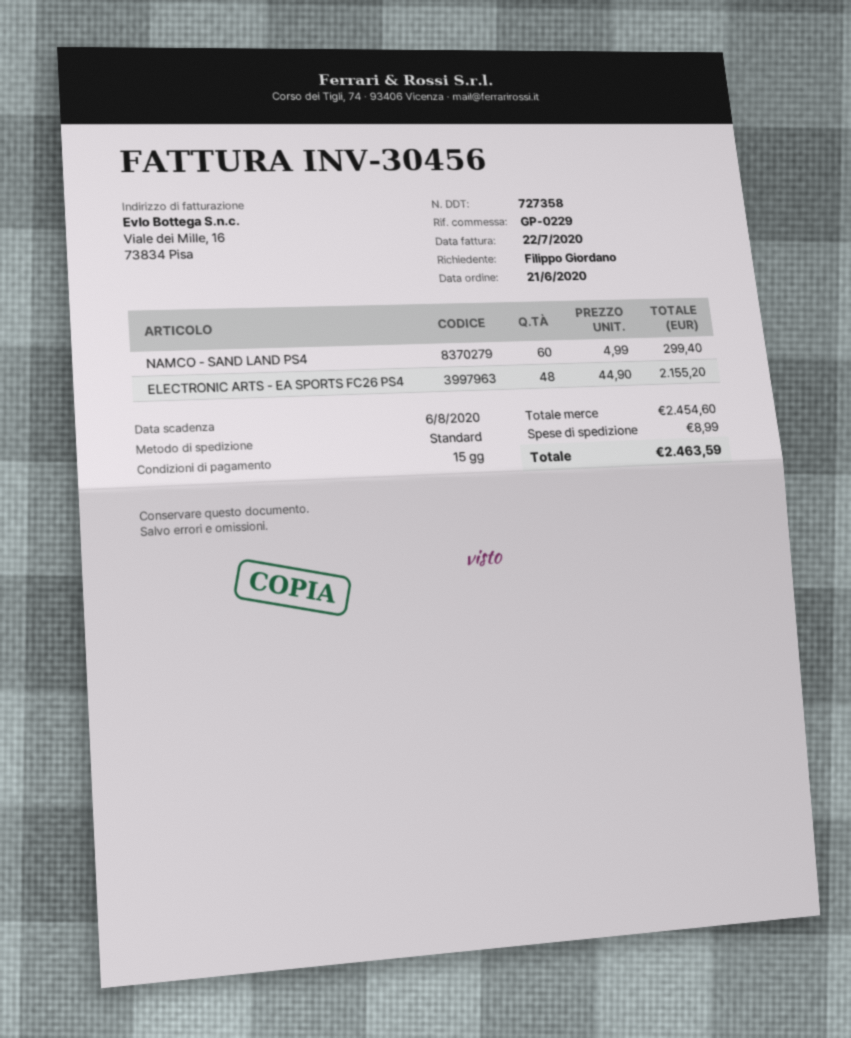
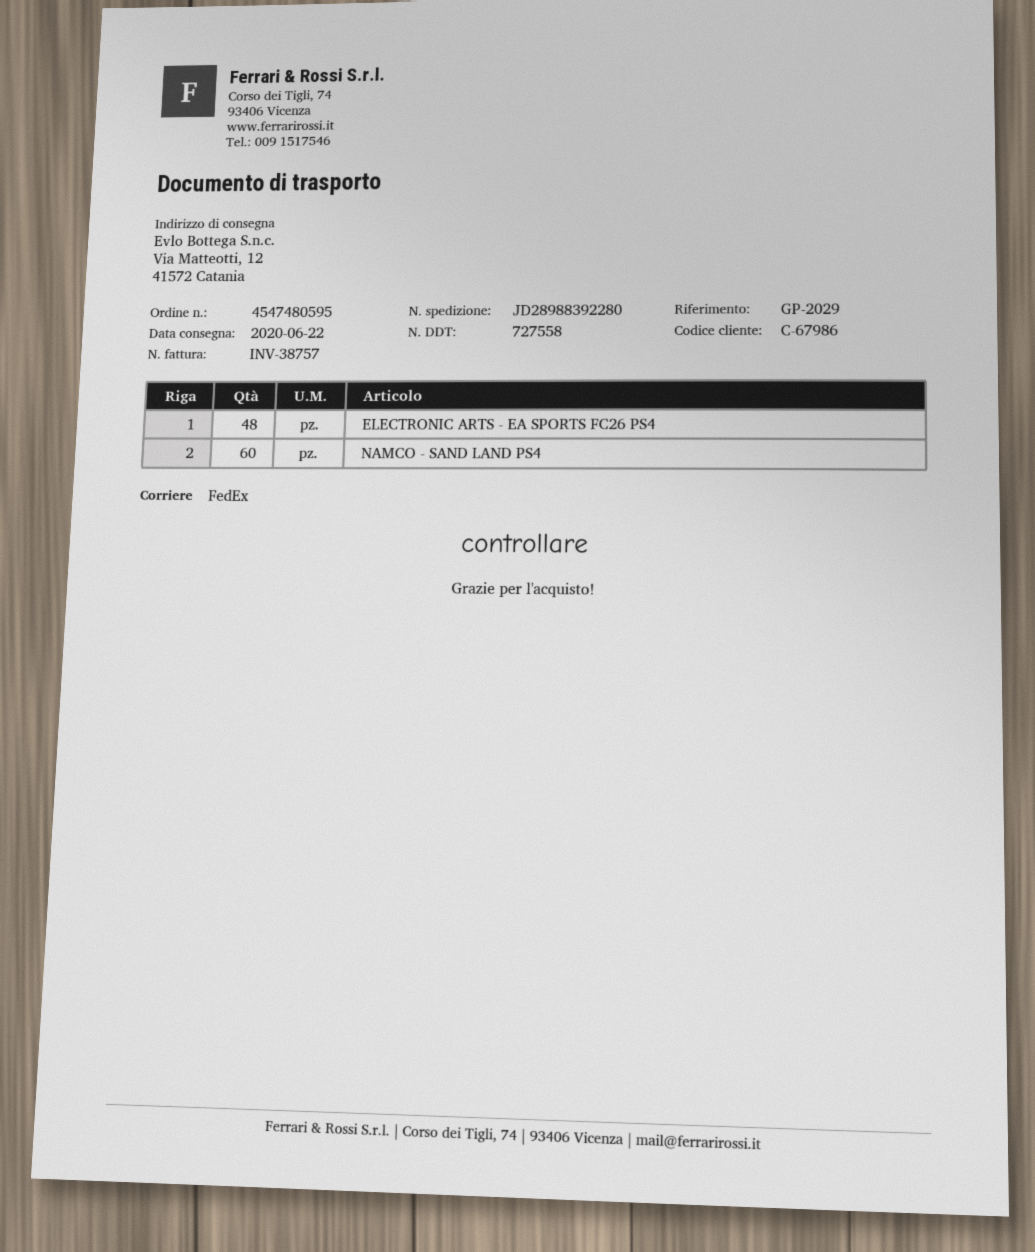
delivery note number: 727358 -> 727558
invoice number: INV-30456 -> INV-38757
reference: GP-0229 -> GP-2029
shipping method: standard -> FedEx

